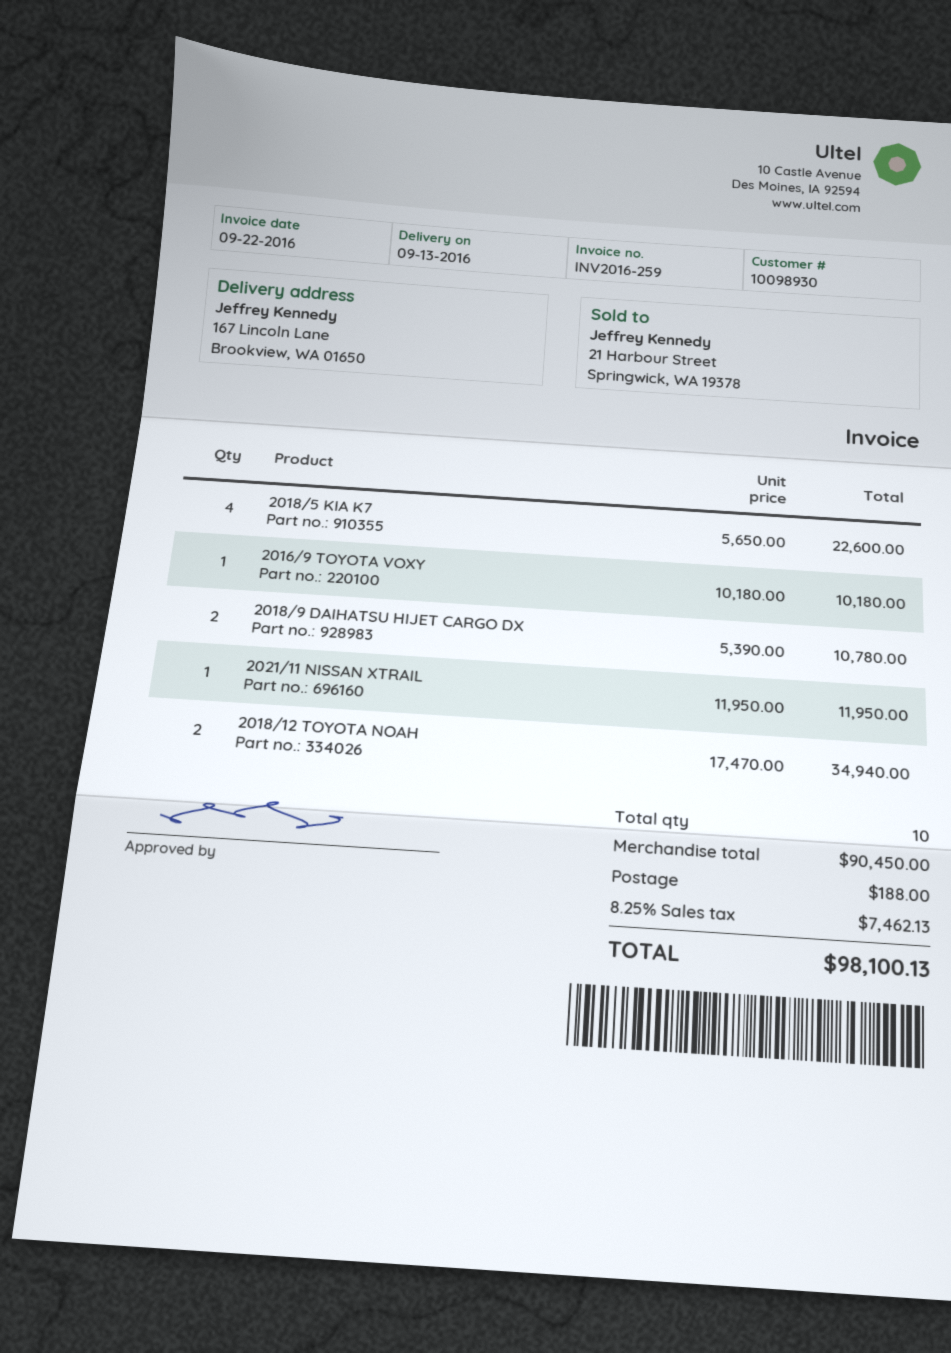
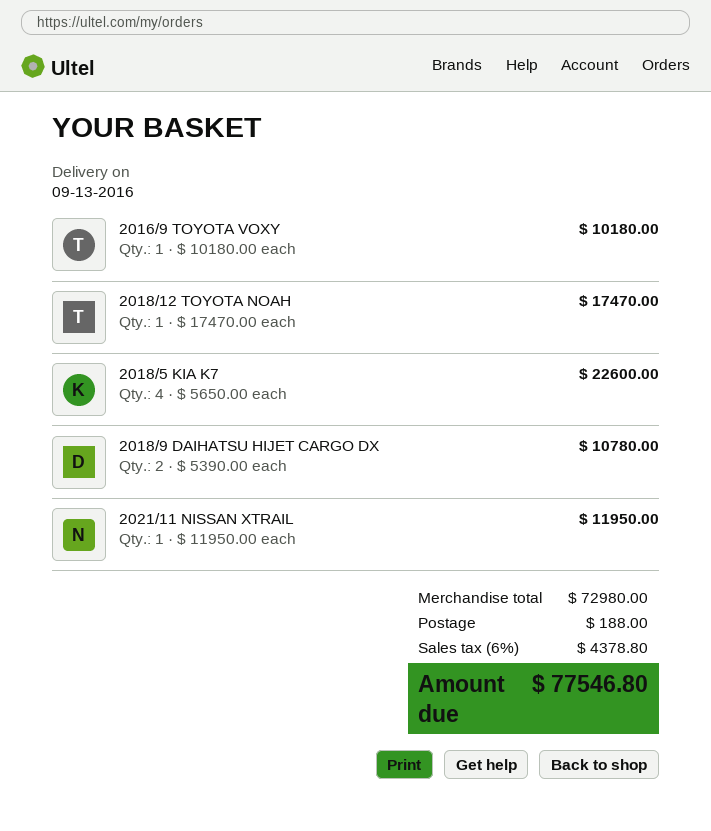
2018/12 TOYOTA NOAH: 2 x 17470.00 = 34940.00 -> 1 x 17470.00 = 17470.00
subtotal: 90450.00 -> 72980.00
tax: 8.25% = 7462.13 -> 6% = 4378.80
total: 98100.13 -> 77546.80

